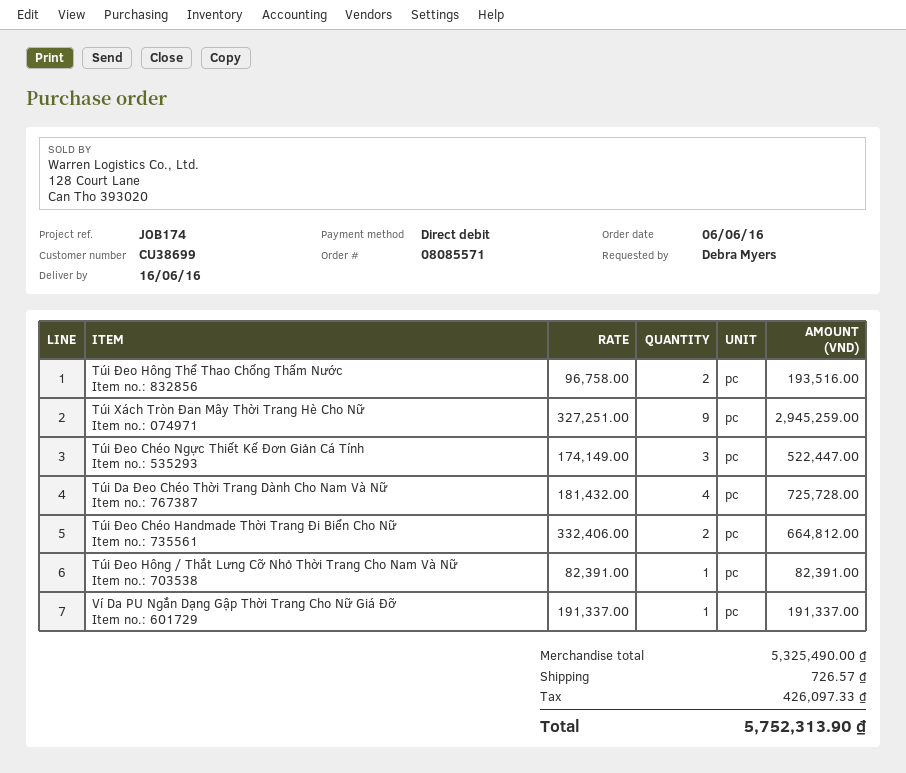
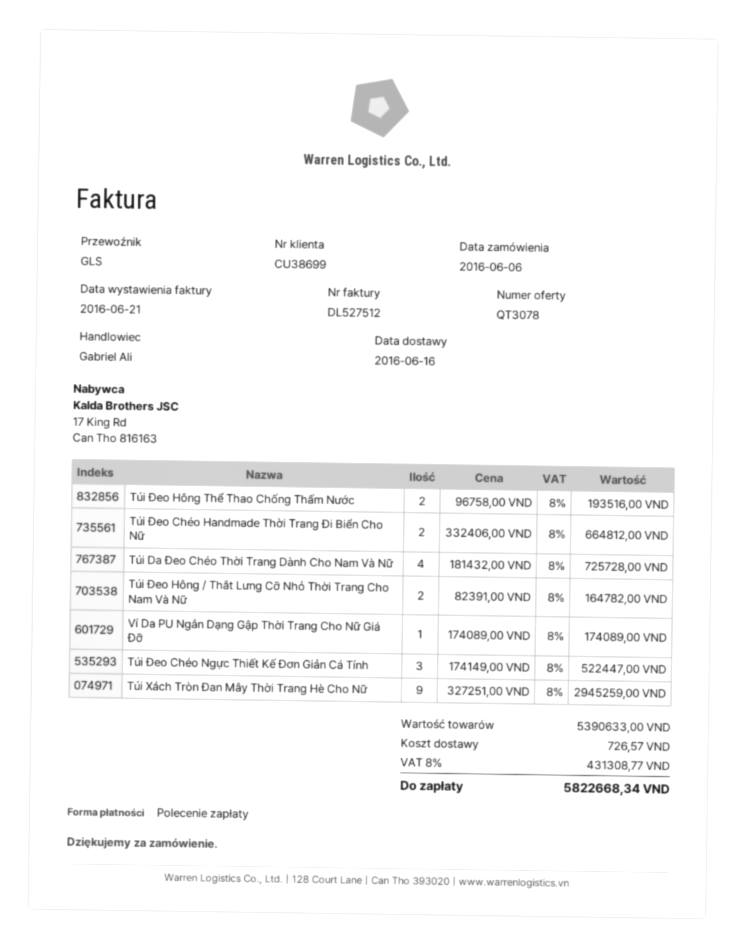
Túi Đeo Hông / Thắt Lưng Cỡ Nhỏ Thời Trang Cho Nam Và Nữ: 1 x 82391.00 = 82391.00 -> 2 x 82391.00 = 164782.00
Ví Da PU Ngắn Dạng Gập Thời Trang Cho Nữ Giá Đỡ: 1 x 191337.00 = 191337.00 -> 1 x 174089.00 = 174089.00
subtotal: 5325490.00 -> 5390633.00
tax: 426097.33 -> 431308.77
total: 5752313.90 -> 5822668.34

